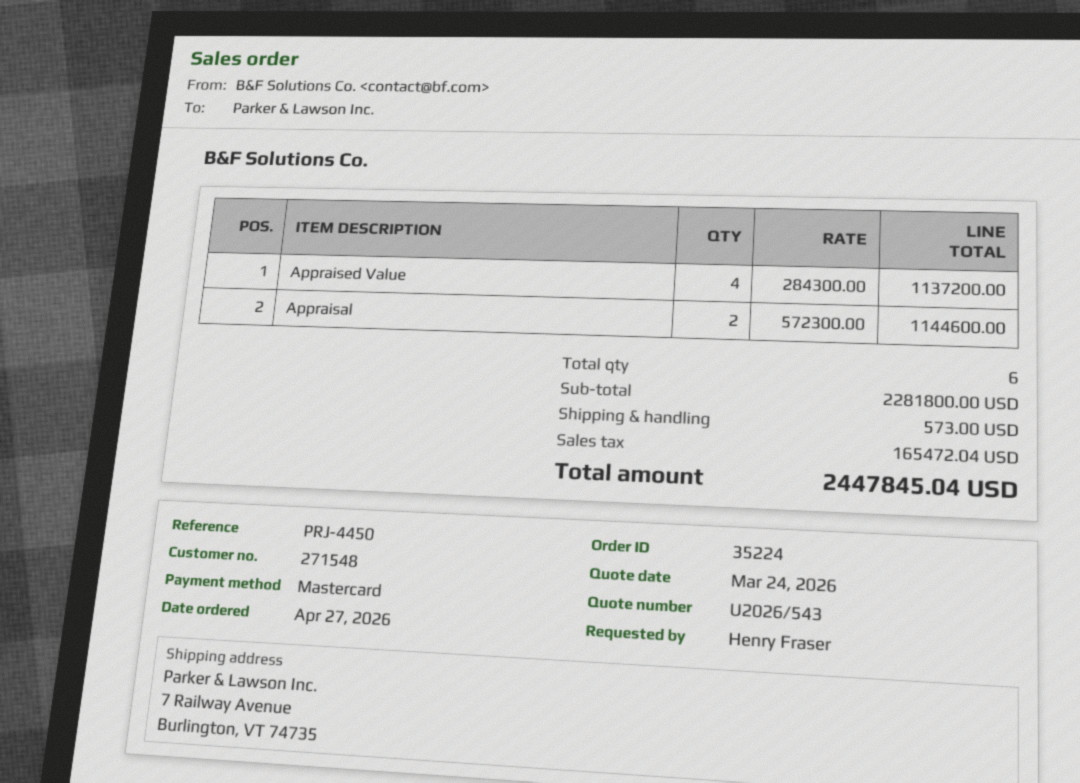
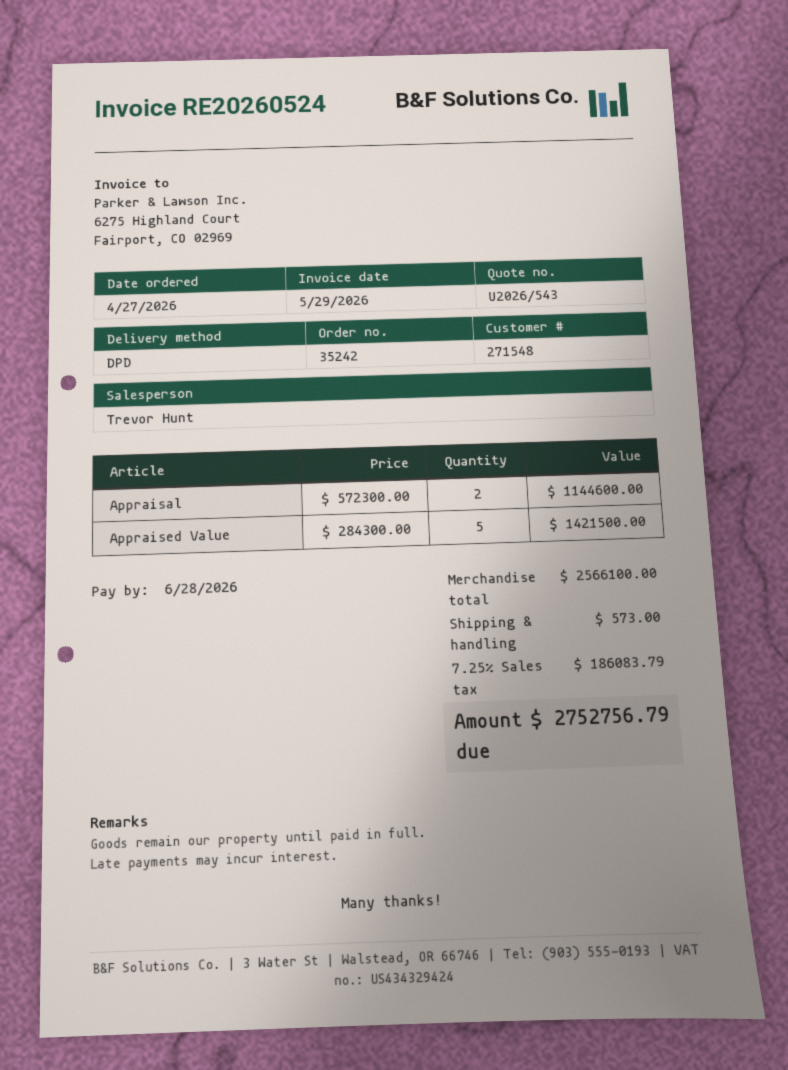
order number: 35224 -> 35242
Appraised Value: 4 x 284300.00 = 1137200.00 -> 5 x 284300.00 = 1421500.00
subtotal: 2281800.00 -> 2566100.00
tax: 165472.04 -> 186083.79
total: 2447845.04 -> 2752756.79

